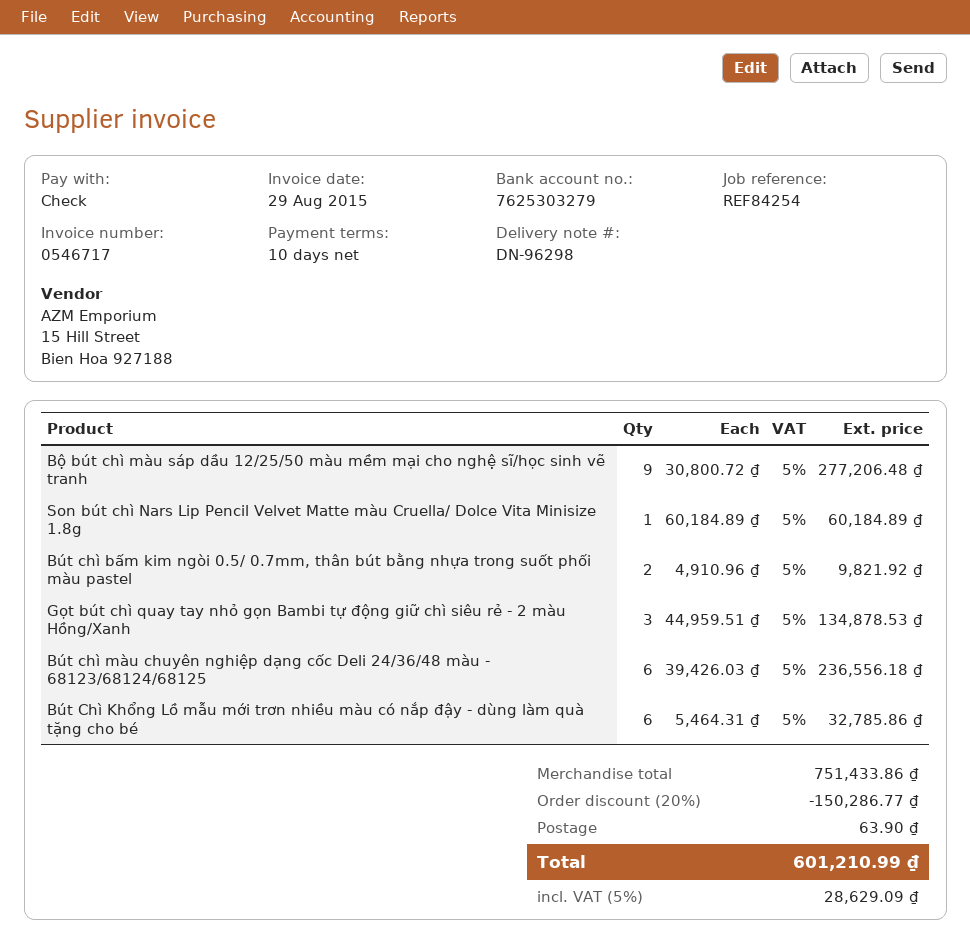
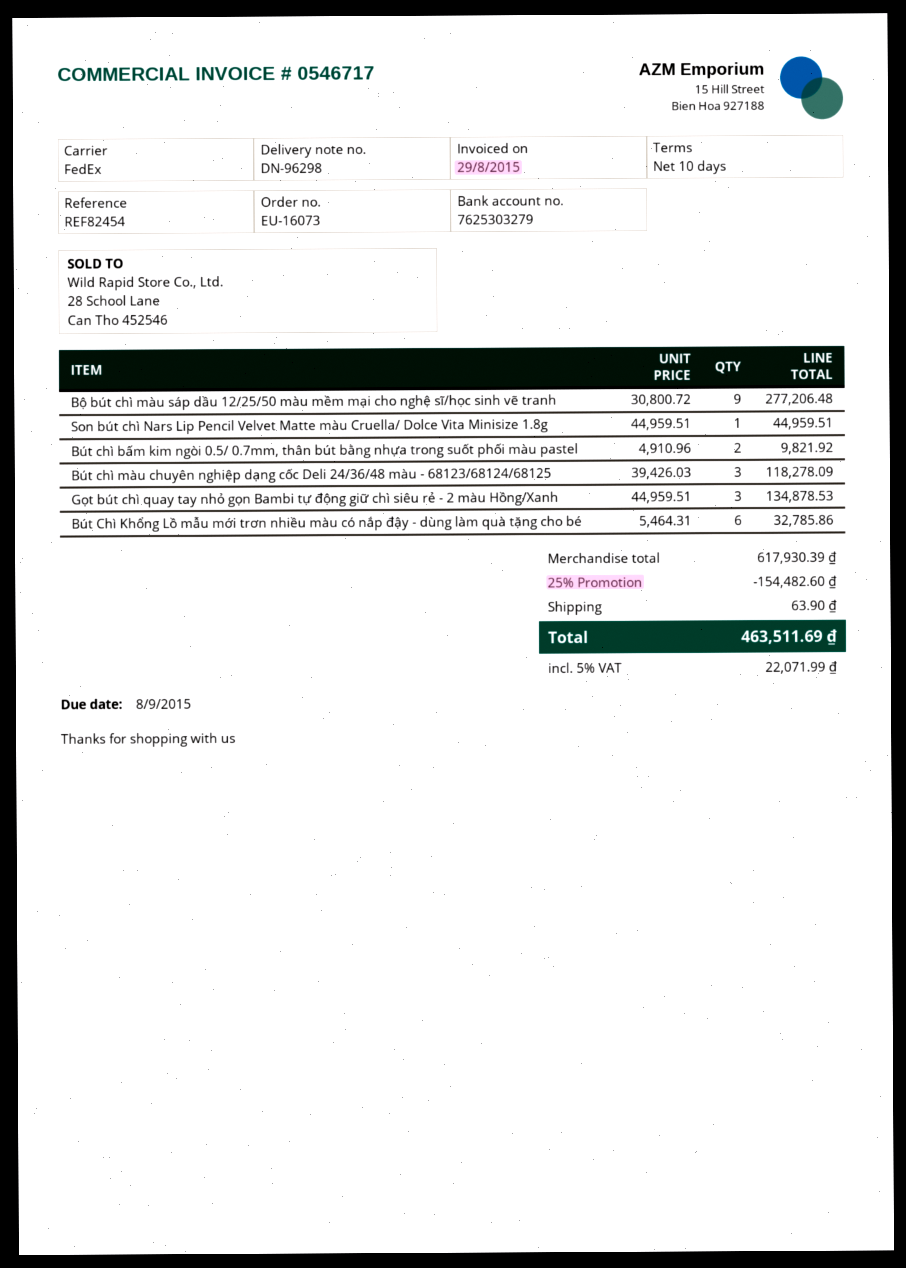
reference: REF84254 -> REF82454
Son bút chì Nars Lip Pencil Velvet Matte màu Cruella/ Dolce Vita Minisize 1.8g: 1 x 60184.89 = 60184.89 -> 1 x 44959.51 = 44959.51
Bút chì màu chuyên nghiệp dạng cốc Deli 24/36/48 màu - 68123/68124/68125: 6 x 39426.03 = 236556.18 -> 3 x 39426.03 = 118278.09
subtotal: 751433.86 -> 617930.39
discount: 20% = 150286.77 -> 25% = 154482.60
tax: 5% = 28629.09 -> 5% = 22071.99
total: 601210.99 -> 463511.69

